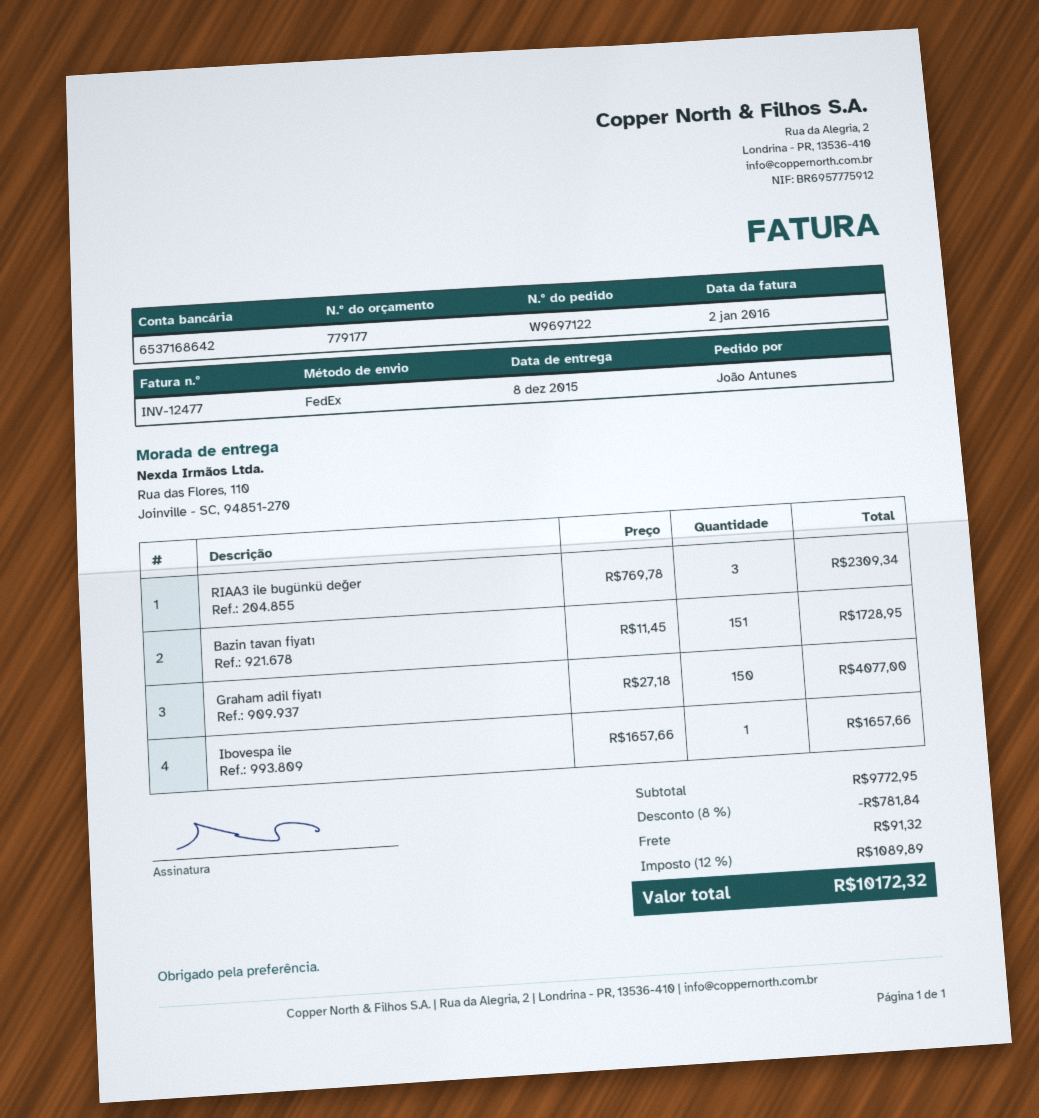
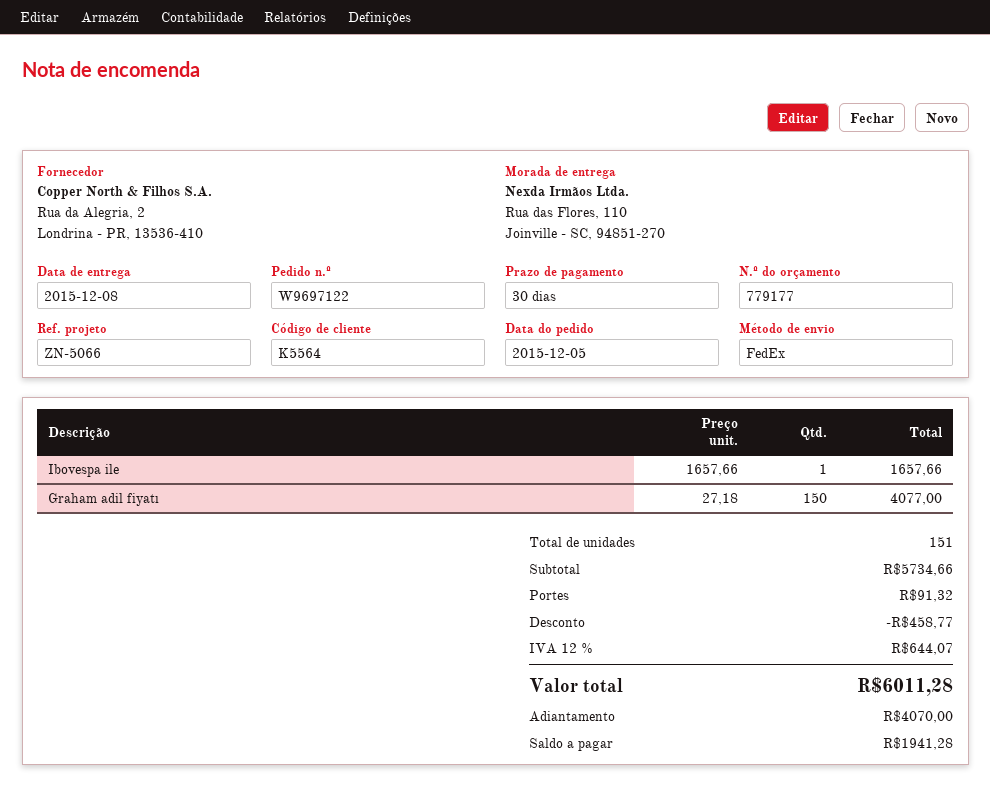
RIAA3 ile bugünkü değer: 3 x 769.78 = 2309.34 -> none
Bazin tavan fiyatı: 151 x 11.45 = 1728.95 -> none
subtotal: 9772.95 -> 5734.66
discount: 781.84 -> 458.77
tax: 12% = 1089.89 -> 12% = 644.07
total: 10172.32 -> 6011.28

